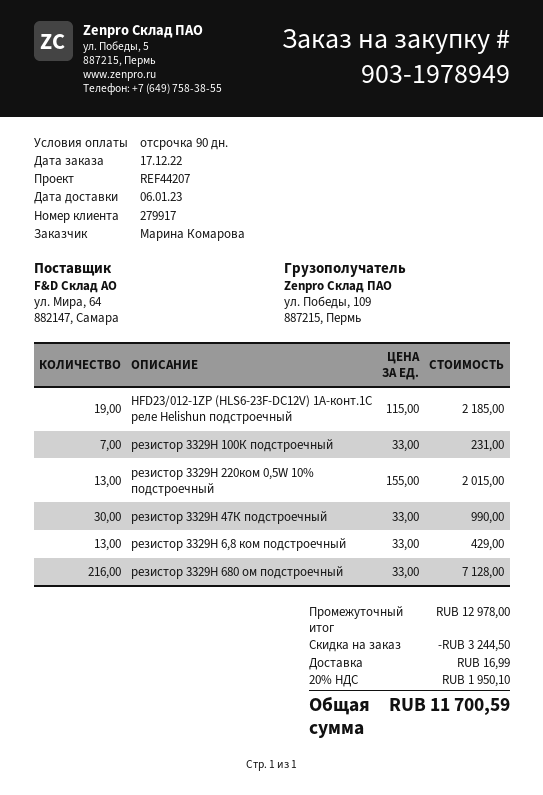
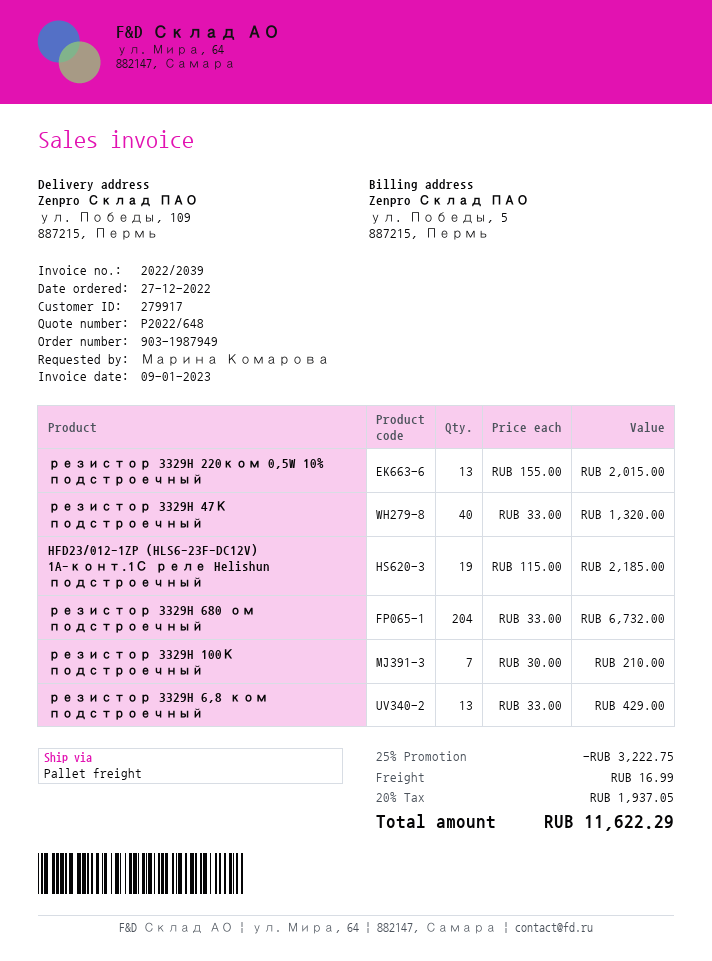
order number: 903-1978949 -> 903-1987949
order date: 2022-12-17 -> 2022-12-27
резистор 3329H 100К подстроечный: 7 x 33.00 = 231.00 -> 7 x 30.00 = 210.00
резистор 3329H 47К подстроечный: 30 x 33.00 = 990.00 -> 40 x 33.00 = 1320.00
резистор 3329H 680 ом подстроечный: 216 x 33.00 = 7128.00 -> 204 x 33.00 = 6732.00
discount: 3244.50 -> 3222.75
tax: 20% = 1950.10 -> 20% = 1937.05
total: 11700.59 -> 11622.29

